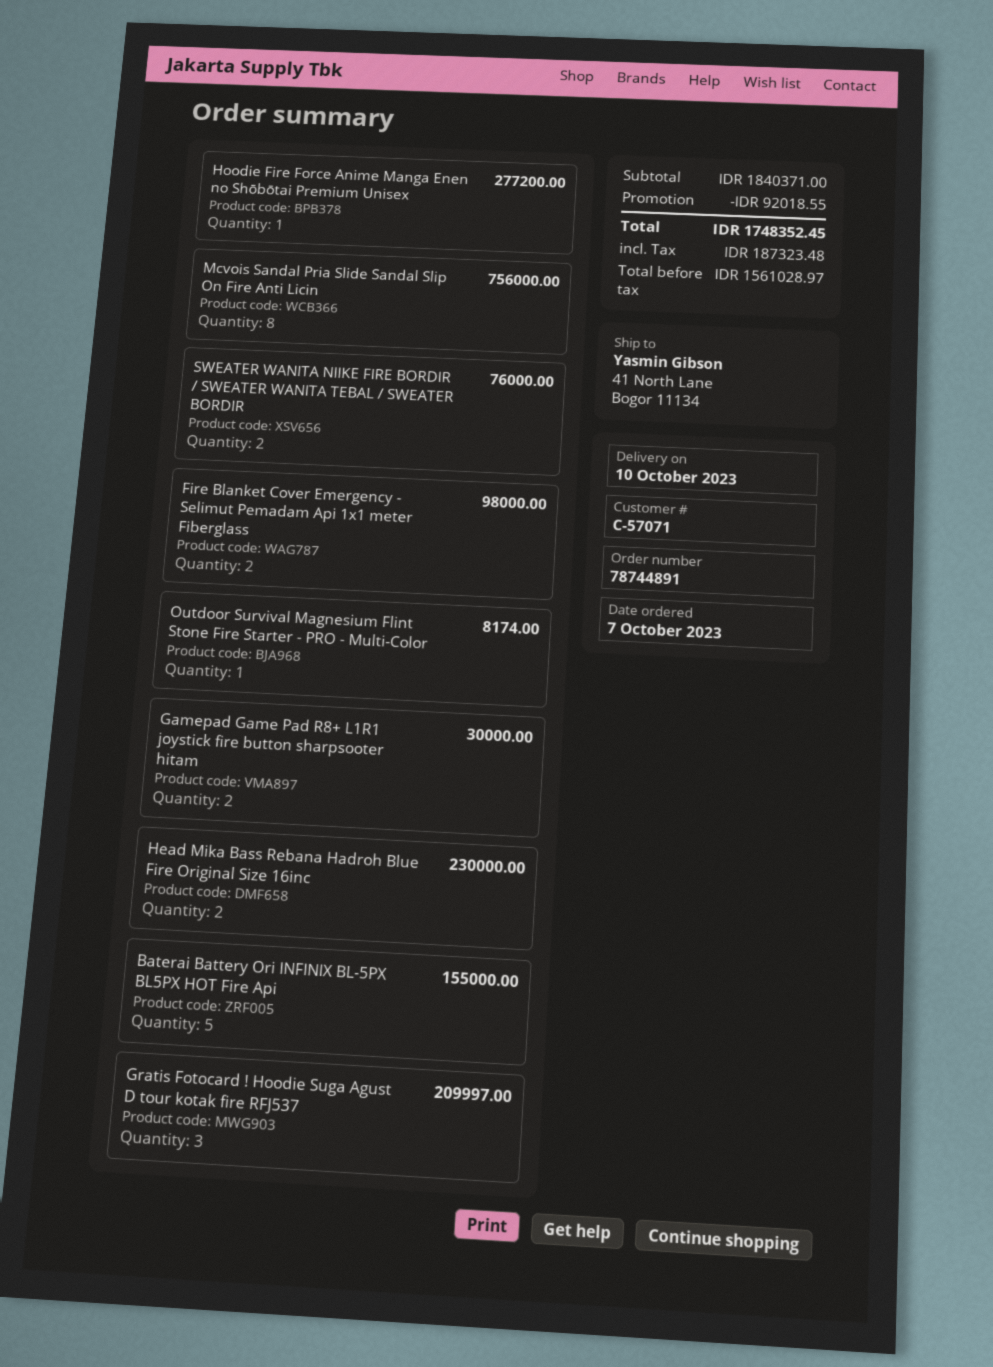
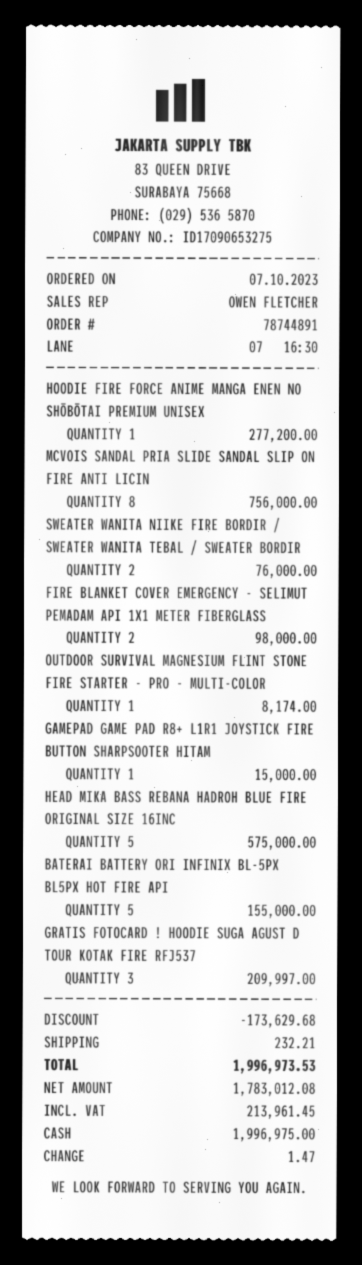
Gamepad Game Pad R8+ L1R1 joystick fire button sharpsooter hitam: 2 for 30000.00 -> 1 for 15000.00
Head Mika Bass Rebana Hadroh Blue Fire Original Size 16inc: 2 for 230000.00 -> 5 for 575000.00
discount: 92018.55 -> 173629.68
shipping: none -> 232.21
net: 1561028.97 -> 1783012.08
tax: 187323.48 -> 213961.45
total: 1748352.45 -> 1996973.53

